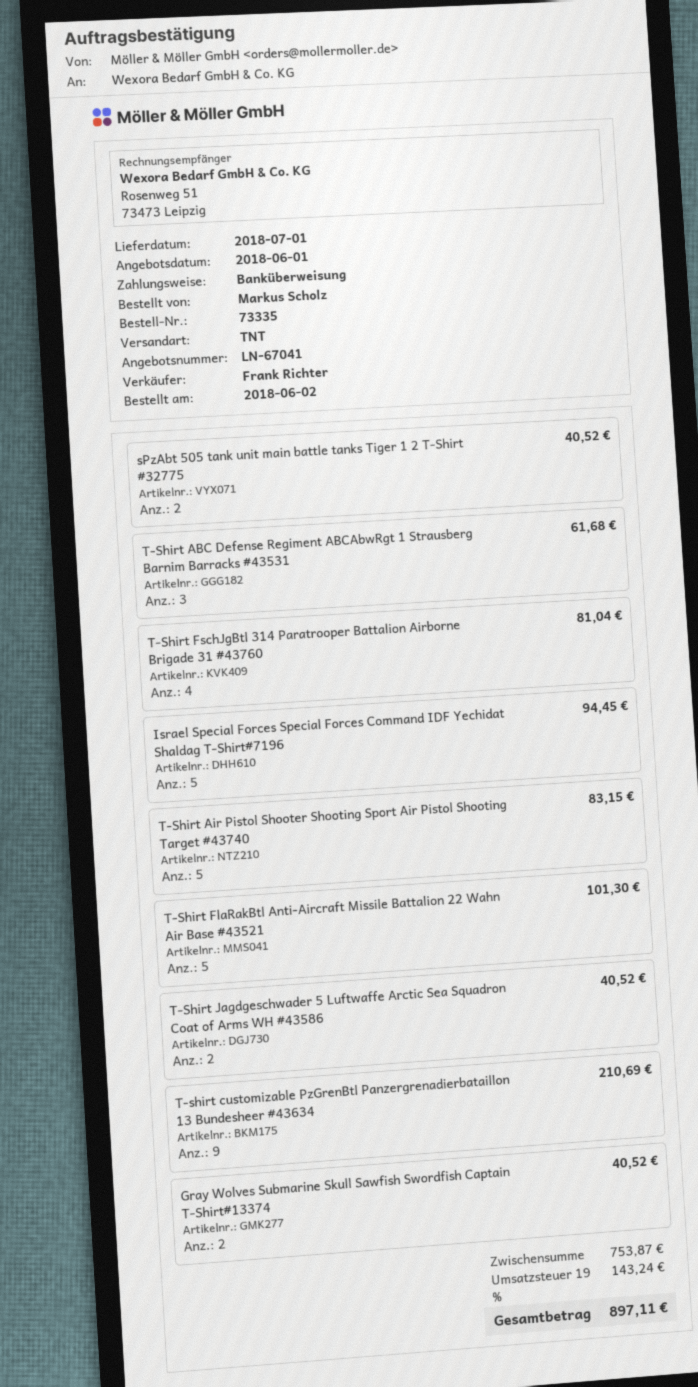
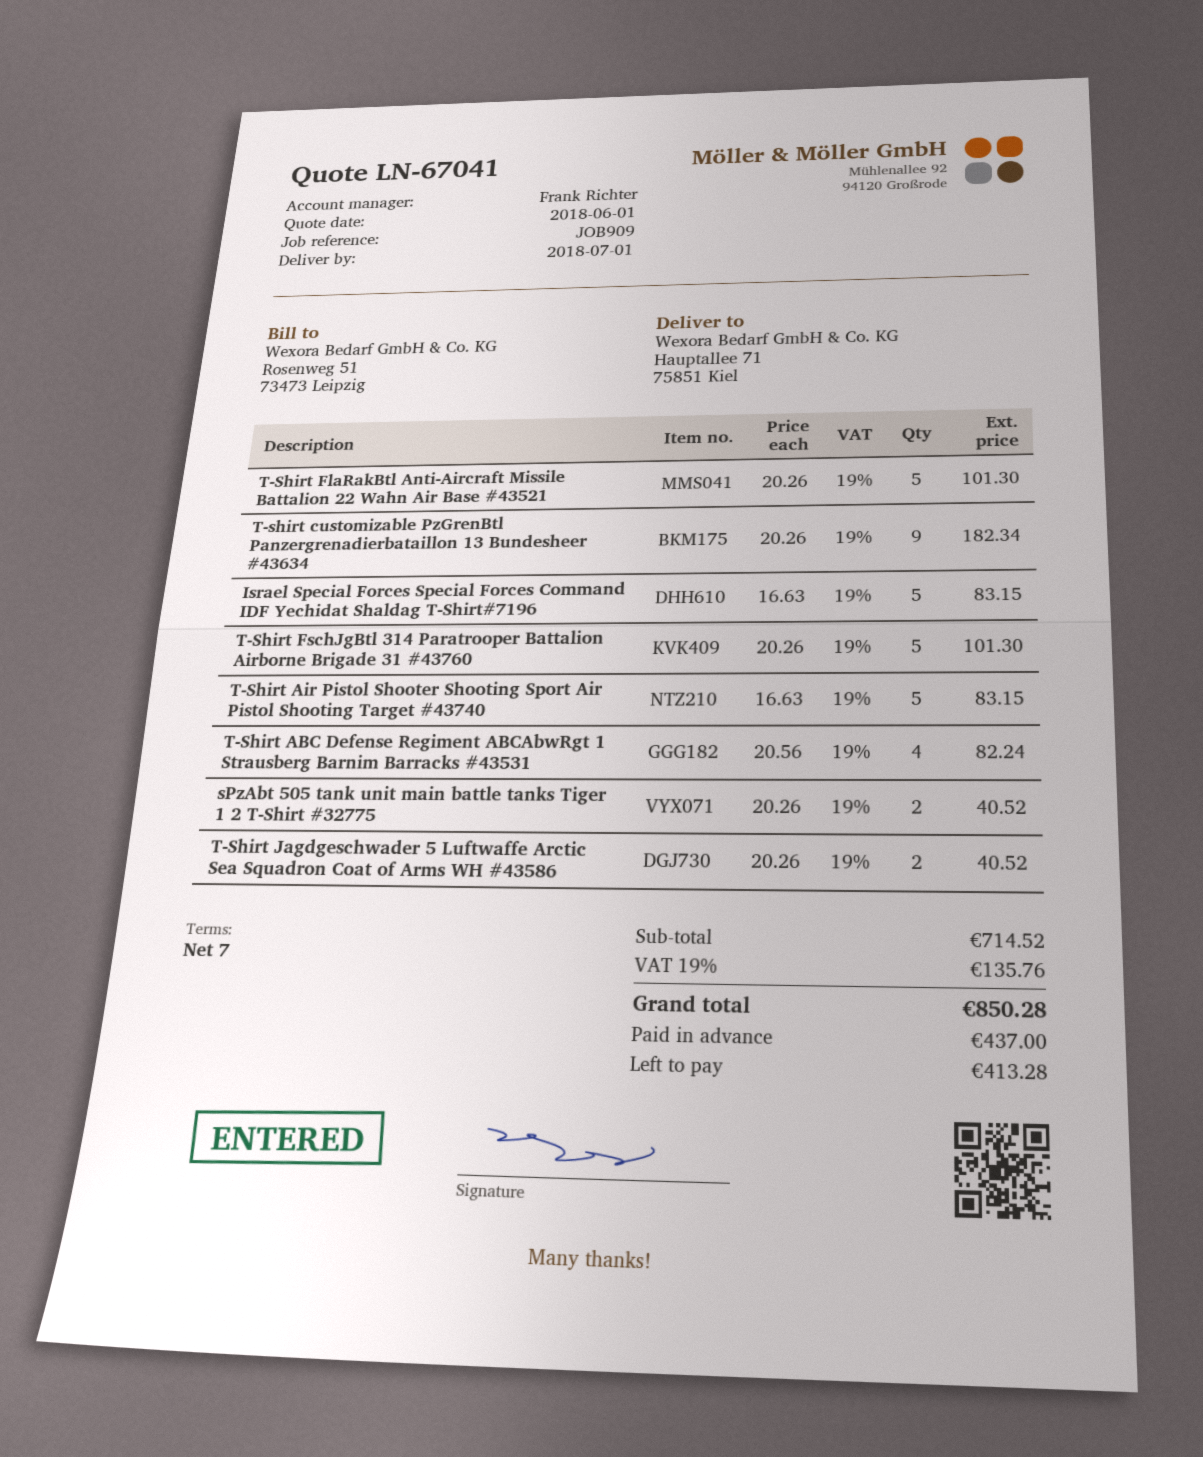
T-Shirt ABC Defense Regiment ABCAbwRgt 1 Strausberg Barnim Barracks #43531: 3 for 61.68 -> 4 for 82.24
T-Shirt FschJgBtl 314 Paratrooper Battalion Airborne Brigade 31 #43760: 4 for 81.04 -> 5 for 101.30
Israel Special Forces Special Forces Command IDF Yechidat Shaldag T-Shirt#7196: 5 for 94.45 -> 5 for 83.15
T-shirt customizable PzGrenBtl Panzergrenadierbataillon 13 Bundesheer #43634: 9 for 210.69 -> 9 for 182.34
Gray Wolves Submarine Skull Sawfish Swordfish Captain T-Shirt#13374: 2 for 40.52 -> none
subtotal: 753.87 -> 714.52
tax: 19% = 143.24 -> 19% = 135.76
total: 897.11 -> 850.28

